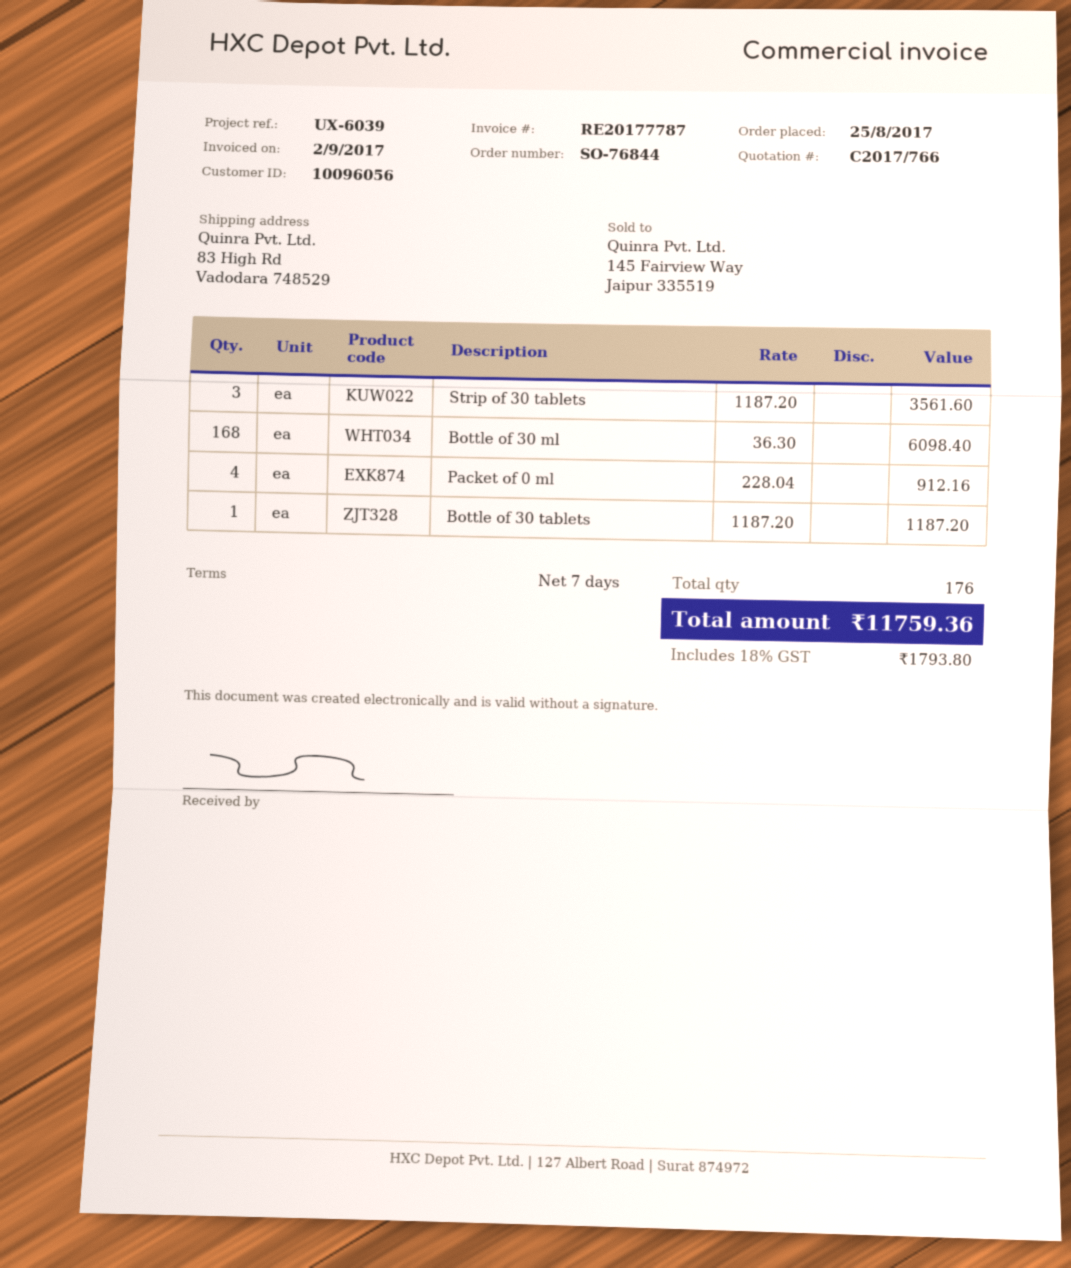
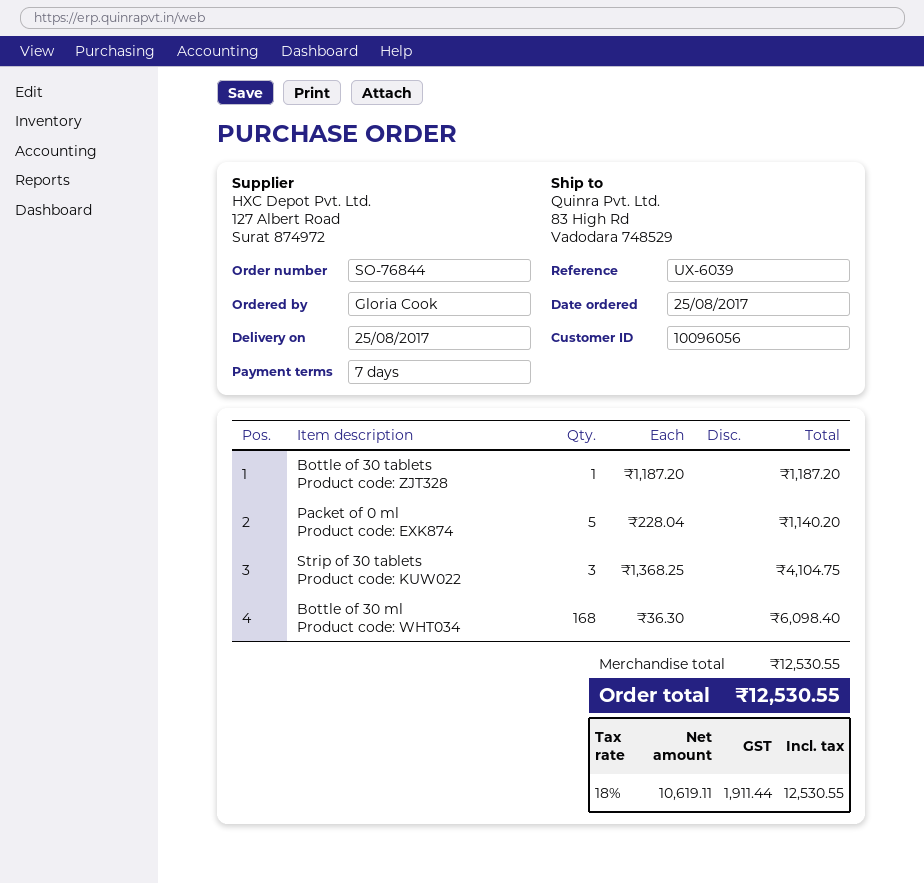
Strip of 30 tablets: 3 x 1187.20 = 3561.60 -> 3 x 1368.25 = 4104.75
Packet of 0 ml: 4 x 228.04 = 912.16 -> 5 x 228.04 = 1140.20
tax: 18% = 1793.80 -> 18% = 1911.44
total: 11759.36 -> 12530.55

